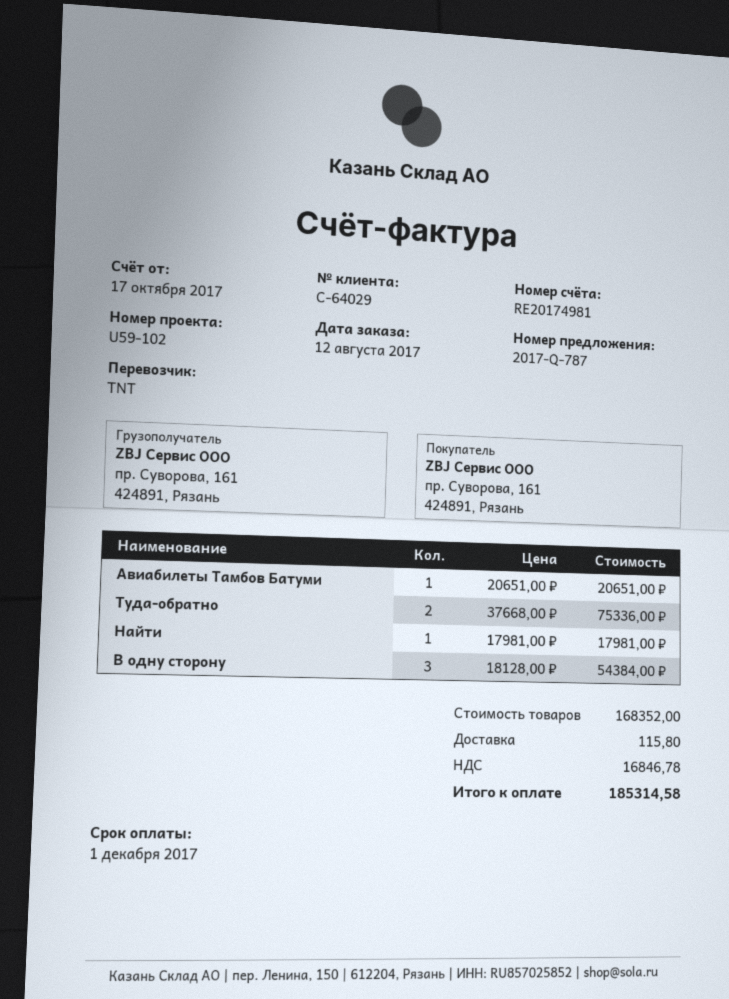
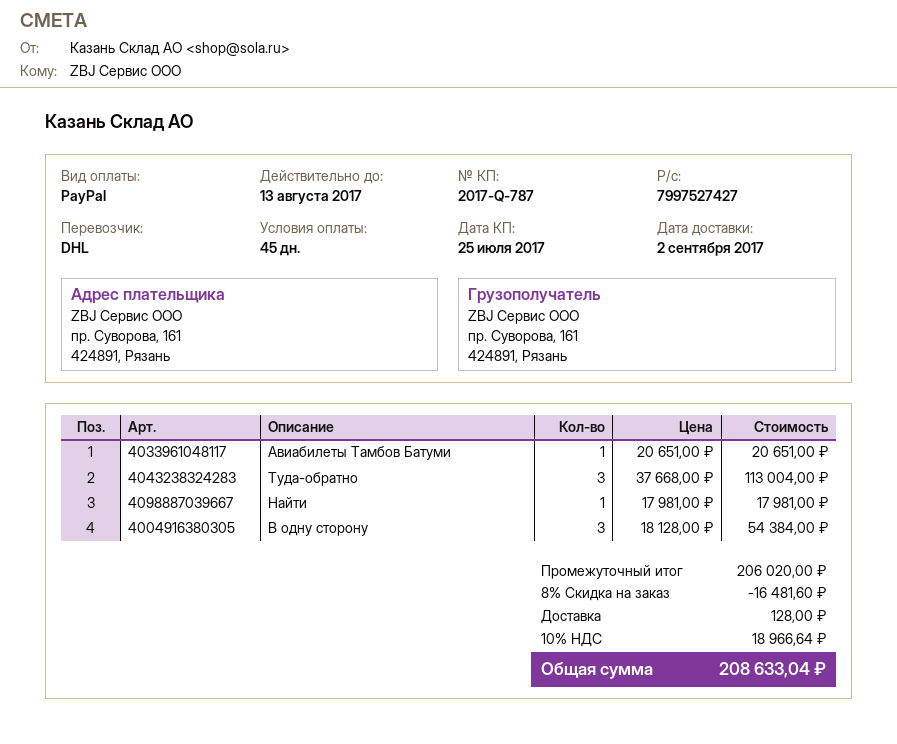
shipping method: TNT -> DHL
Туда-обратно: 2 x 37668.00 = 75336.00 -> 3 x 37668.00 = 113004.00
subtotal: 168352.00 -> 206020.00
discount: none -> 8% = 16481.60
shipping: 115.80 -> 128.00
tax: 16846.78 -> 18966.64
total: 185314.58 -> 208633.04

